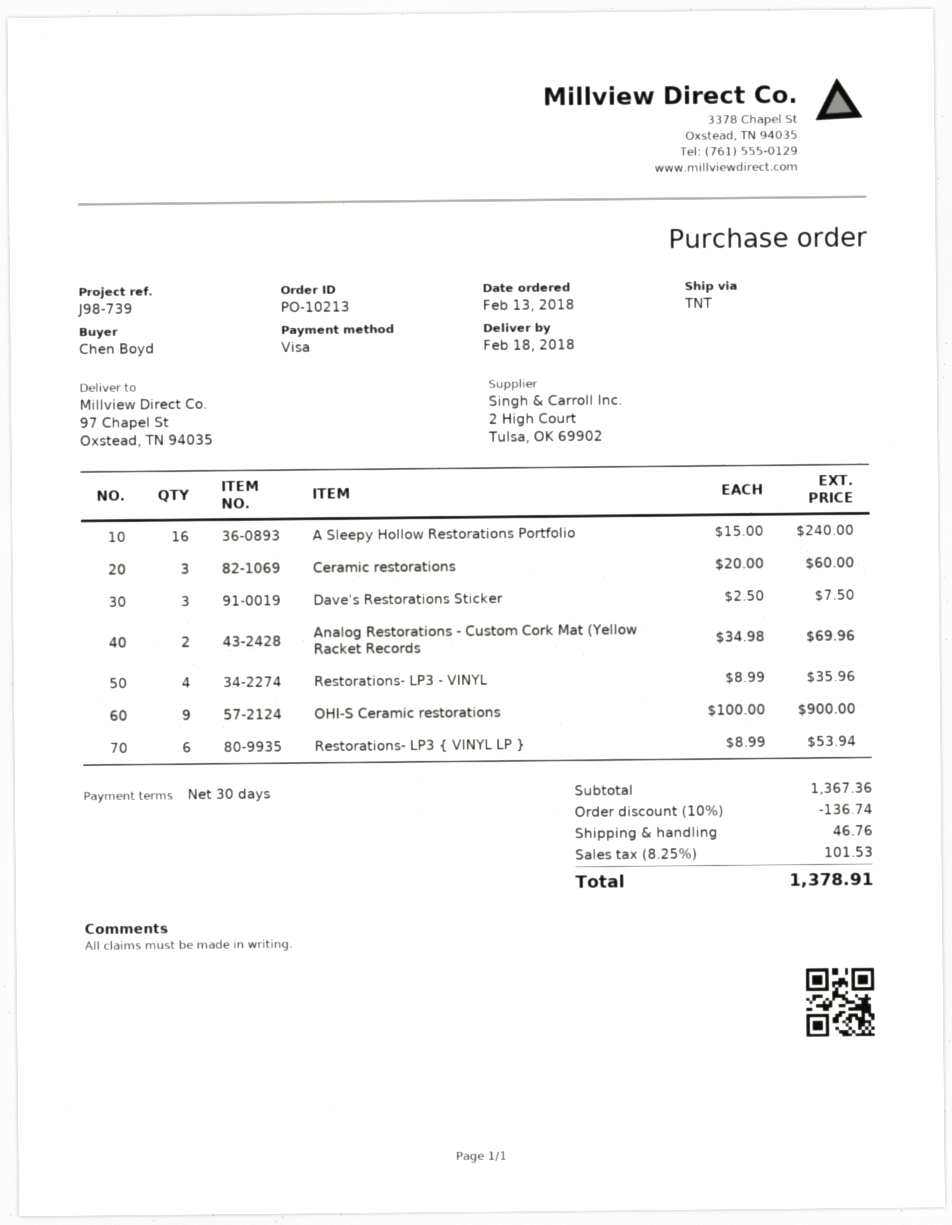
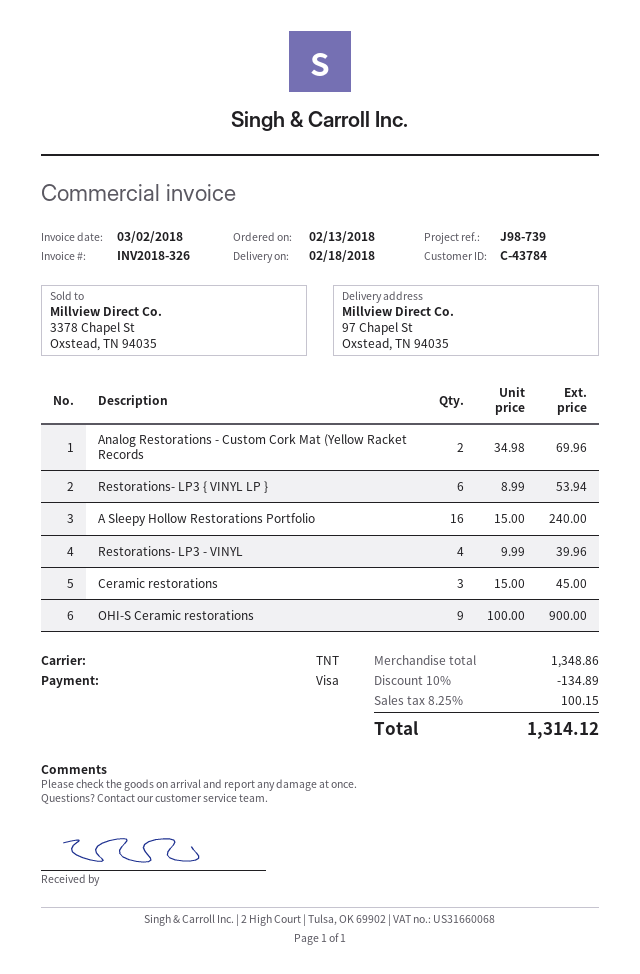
Ceramic restorations: 3 x 20.00 = 60.00 -> 3 x 15.00 = 45.00
Dave's Restorations Sticker: 3 x 2.50 = 7.50 -> none
Restorations- LP3 - VINYL: 4 x 8.99 = 35.96 -> 4 x 9.99 = 39.96
subtotal: 1367.36 -> 1348.86
discount: 10% = 136.74 -> 10% = 134.89
shipping: 46.76 -> none
tax: 8.25% = 101.53 -> 8.25% = 100.15
total: 1378.91 -> 1314.12

